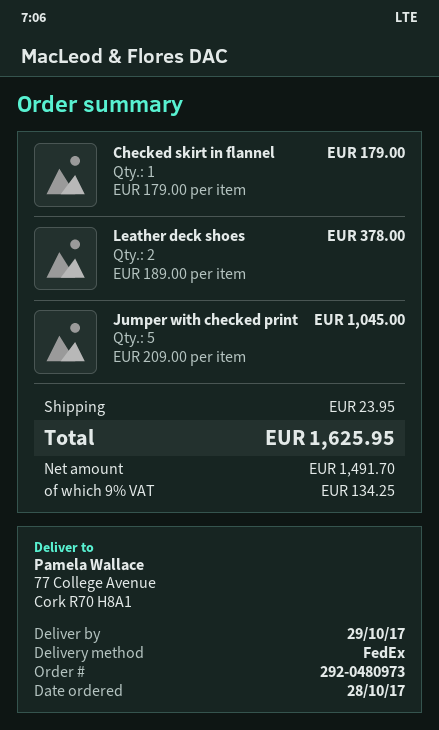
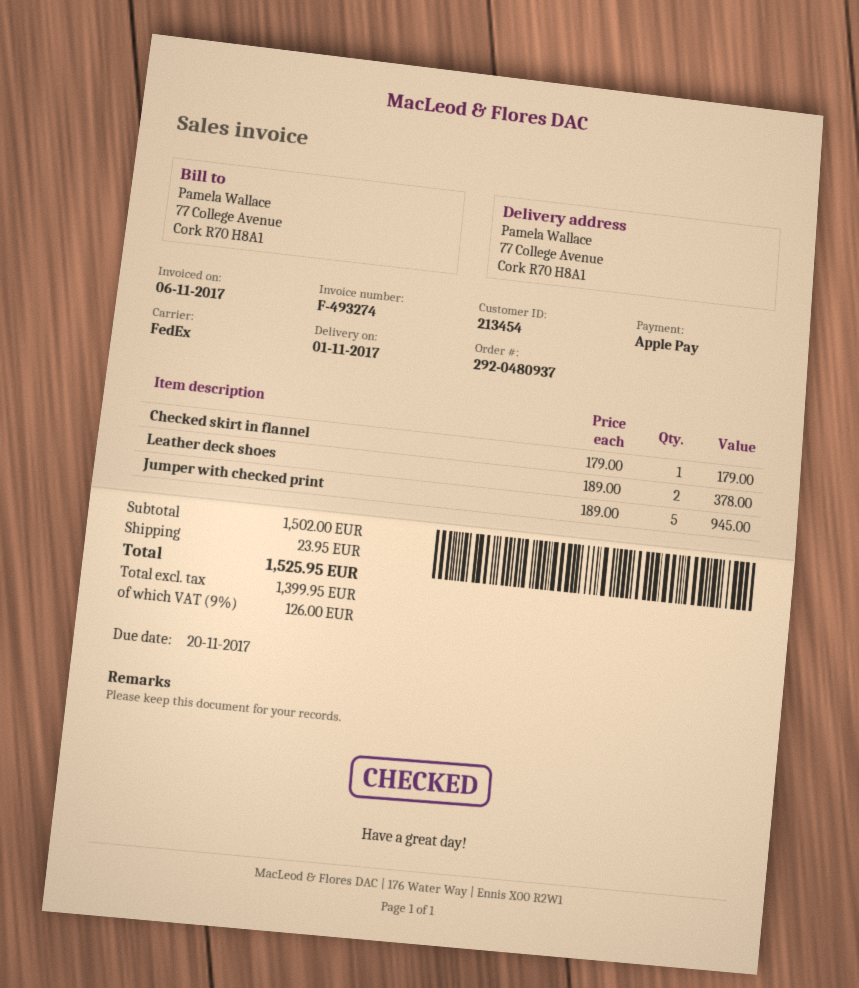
order number: 292-0480973 -> 292-0480937
delivery date: 2017-10-29 -> 2017-11-01
Jumper with checked print: 5 x 209.00 = 1045.00 -> 5 x 189.00 = 945.00
net: 1491.70 -> 1399.95
tax: 9% = 134.25 -> 9% = 126.00
total: 1625.95 -> 1525.95

